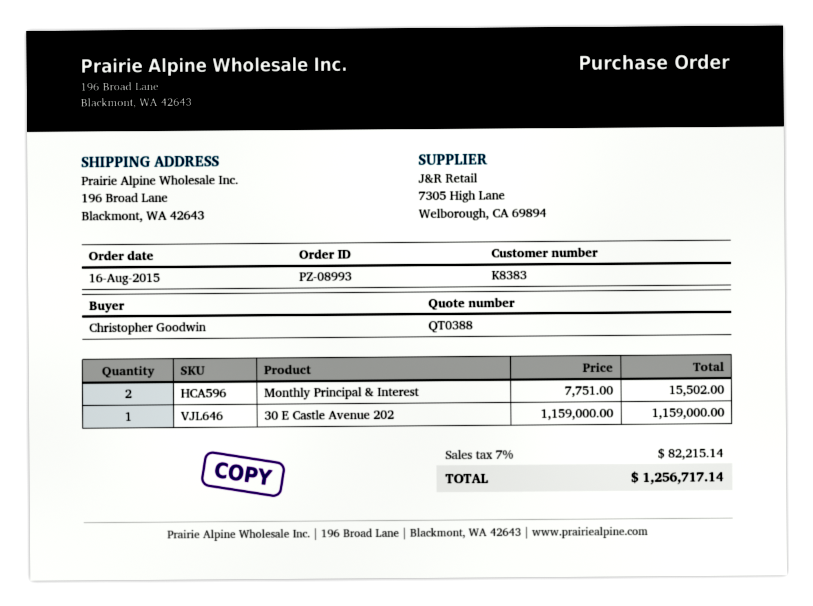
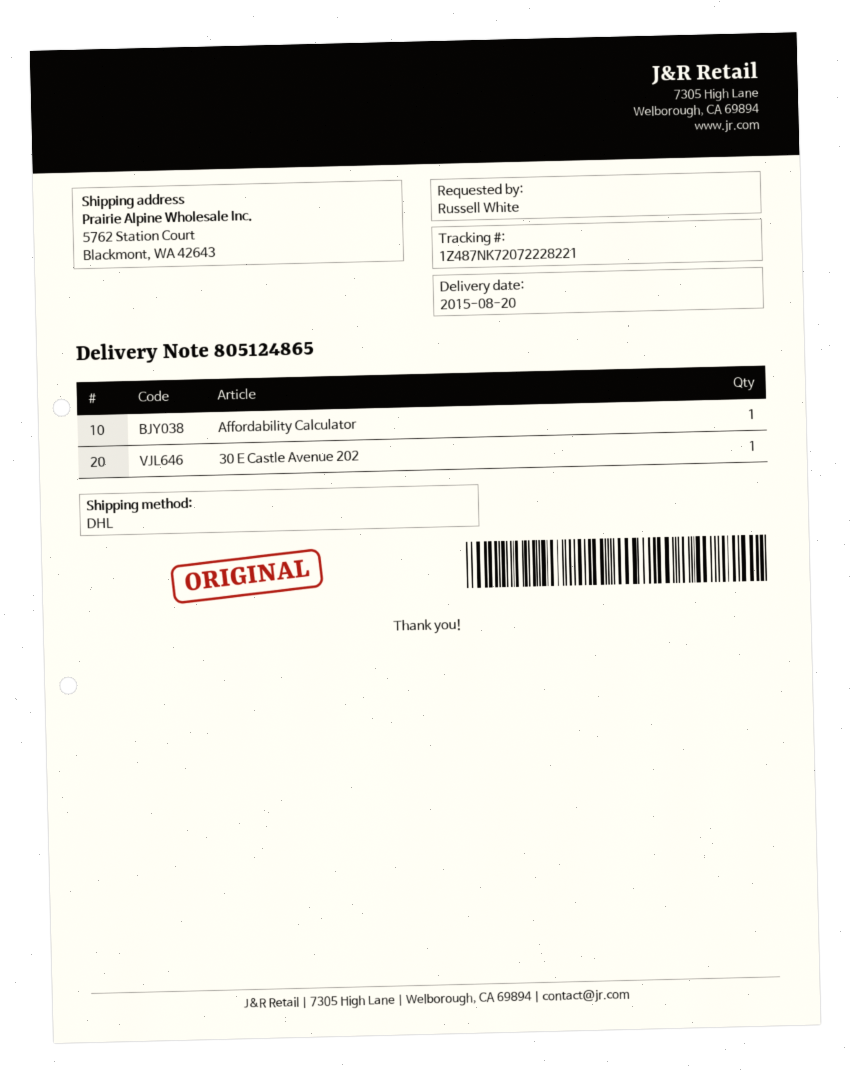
ordered by: Christopher Goodwin -> Russell White
ship to: 196 Broad Lane, Blackmont, WA 42643 -> 5762 Station Court, Blackmont, WA 42643
Monthly Principal & Interest: 2 -> none
Affordability Calculator: none -> 1

